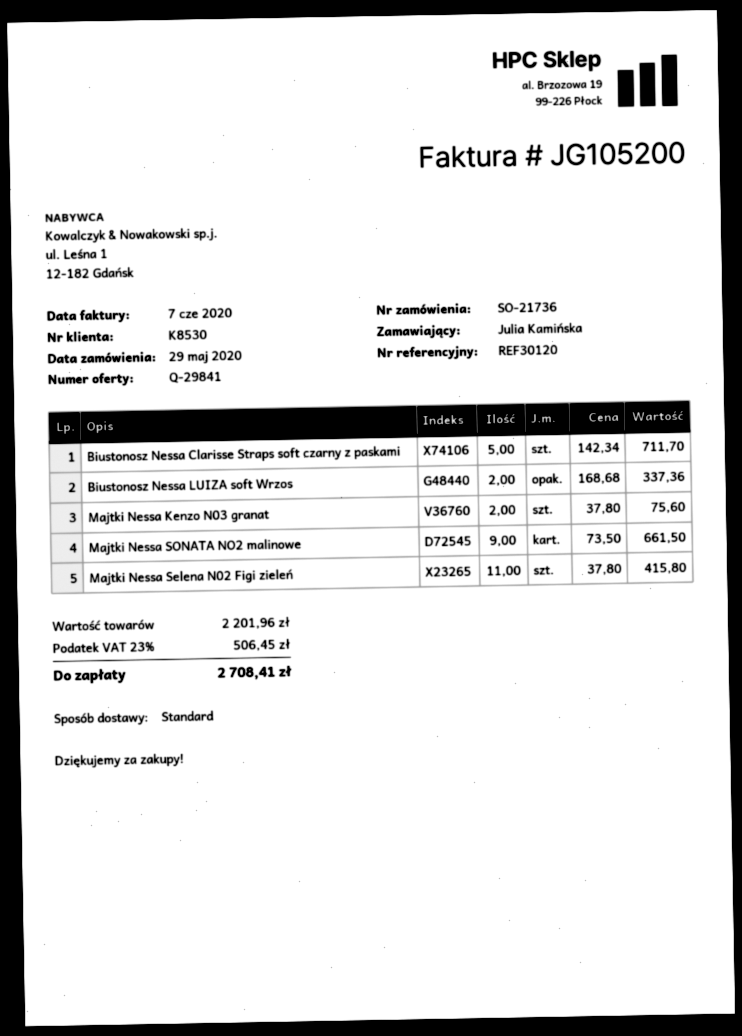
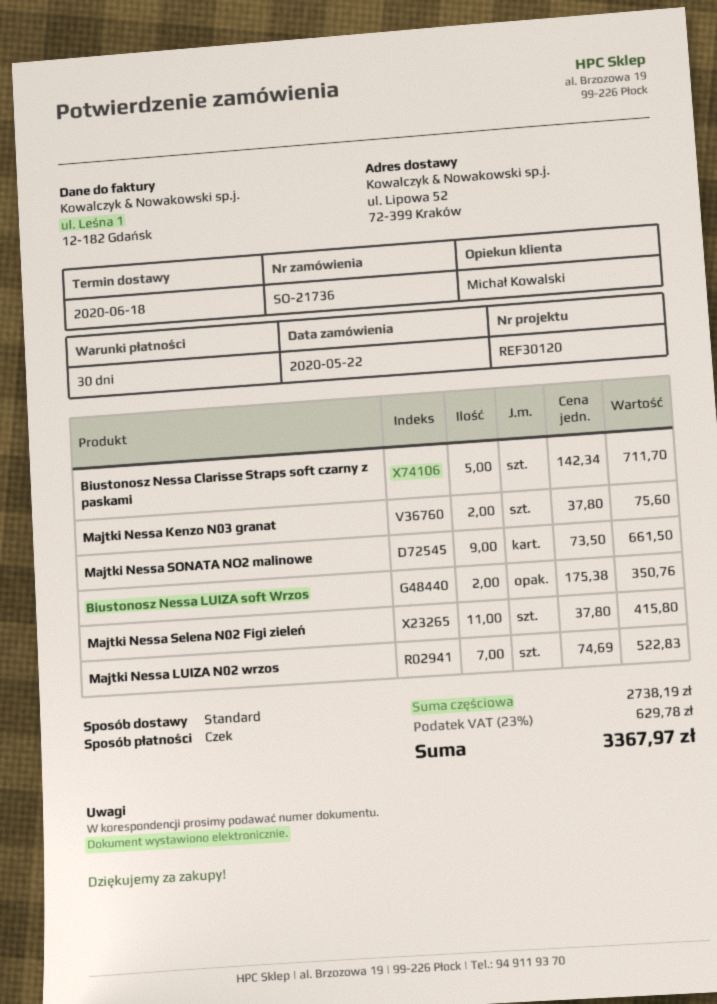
order date: 2020-05-29 -> 2020-05-22
Biustonosz Nessa LUIZA soft Wrzos: 2 x 168.68 = 337.36 -> 2 x 175.38 = 350.76
Majtki Nessa LUIZA N02 wrzos: none -> 7 x 74.69 = 522.83
subtotal: 2201.96 -> 2738.19
tax: 23% = 506.45 -> 23% = 629.78
total: 2708.41 -> 3367.97

